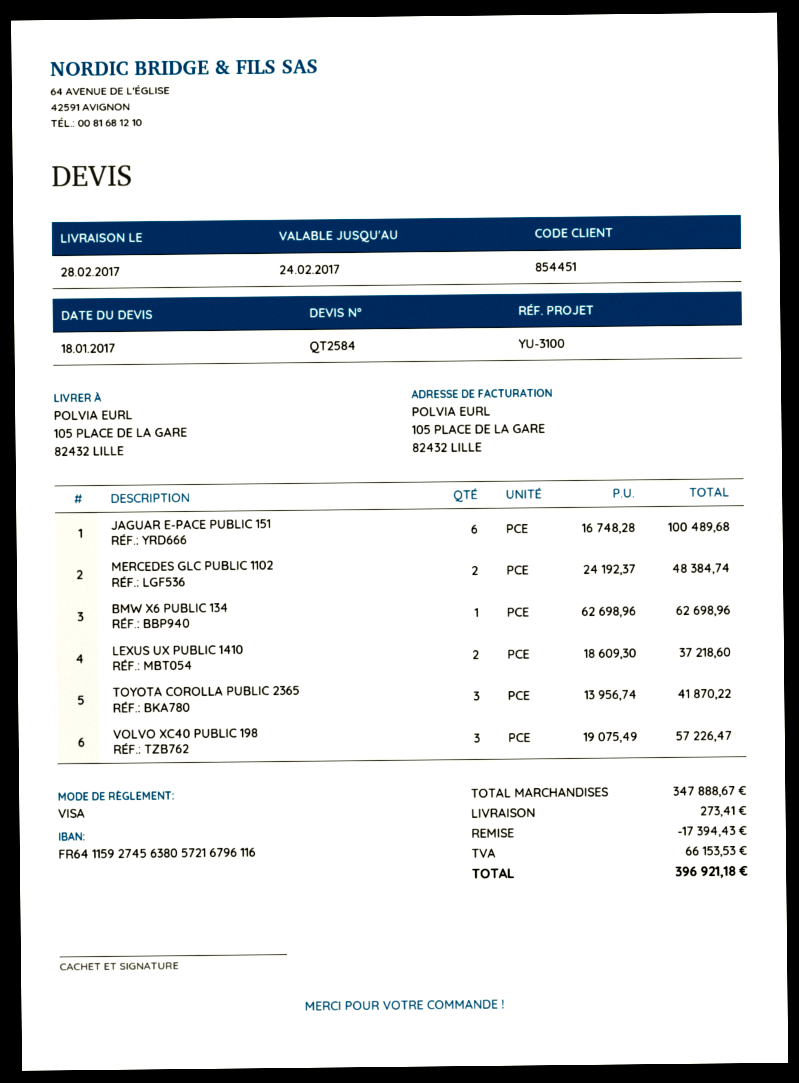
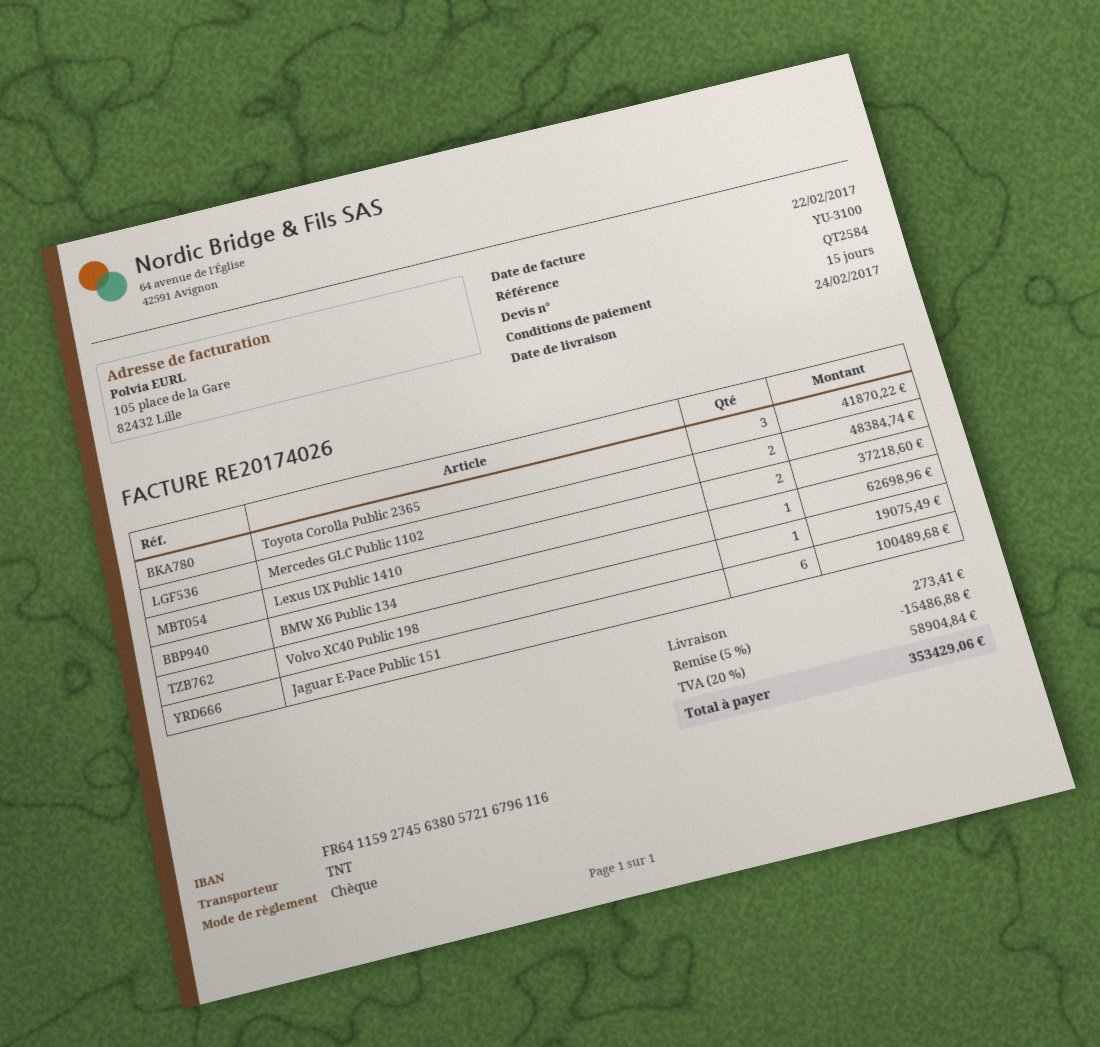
delivery date: 2017-02-28 -> 2017-02-24
payment method: Visa -> cheque
VOLVO XC40 PUBLIC 198: 3 for 57226.47 -> 1 for 19075.49
discount: 17394.43 -> 15486.88
tax: 66153.53 -> 58904.84
total: 396921.18 -> 353429.06

